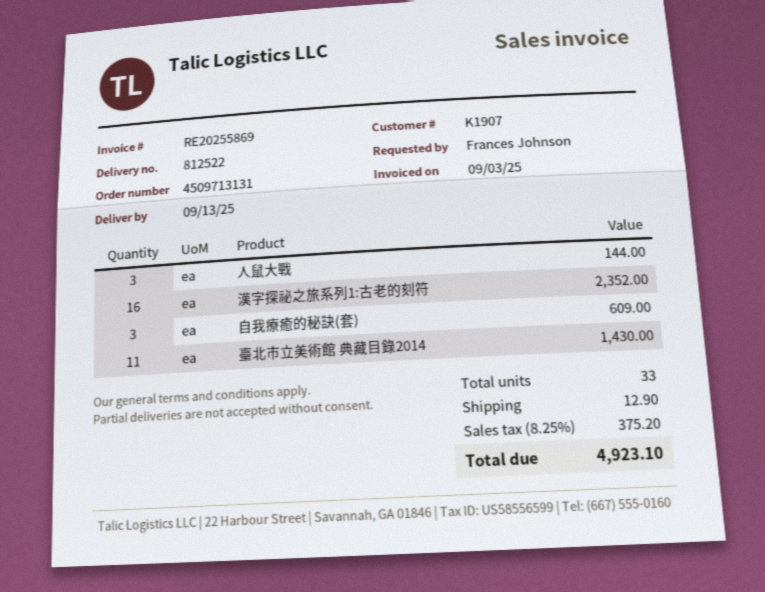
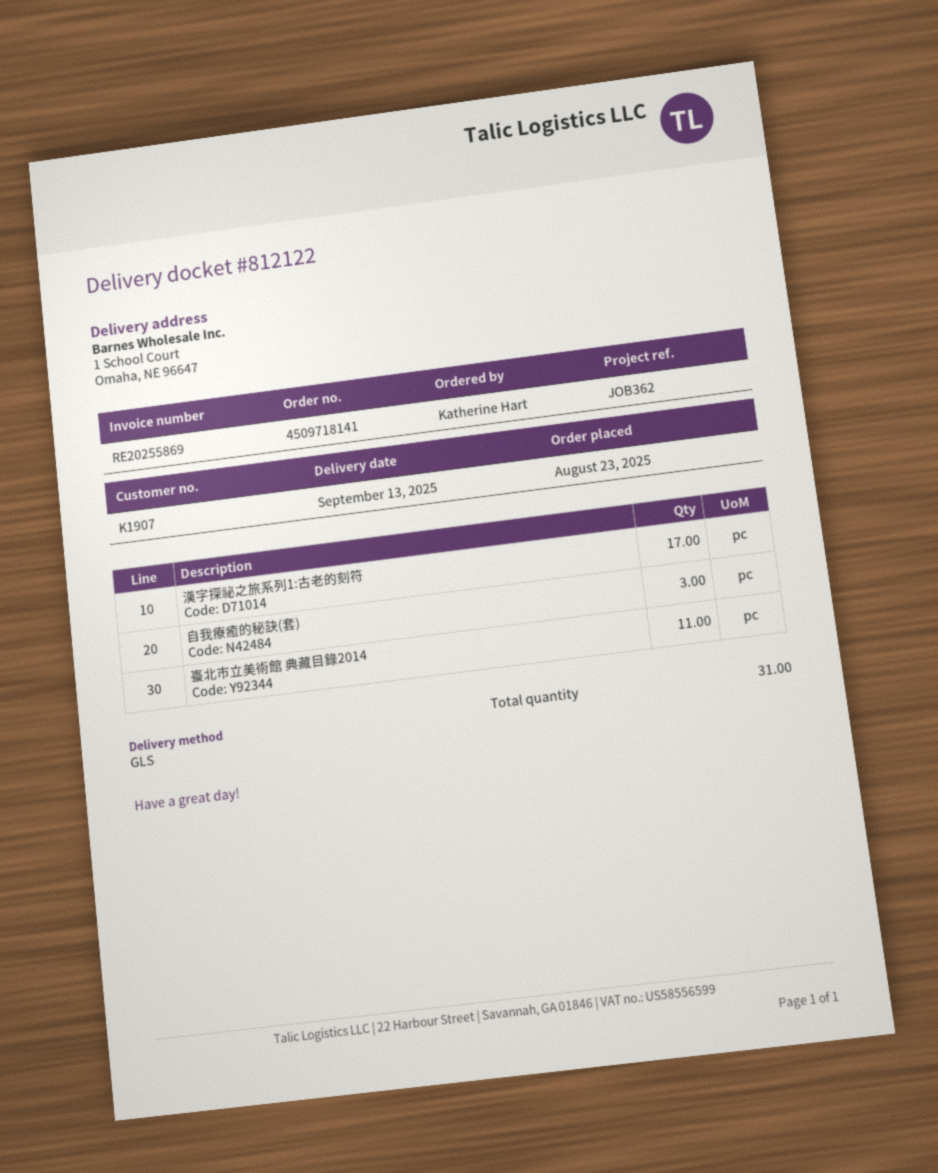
order number: 4509713131 -> 4509718141
delivery note number: 812522 -> 812122
ordered by: Frances Johnson -> Katherine Hart
人鼠大戰: 3 -> none
漢字探祕之旅系列1:古老的刻符: 16 -> 17
total quantity: 33 -> 31

